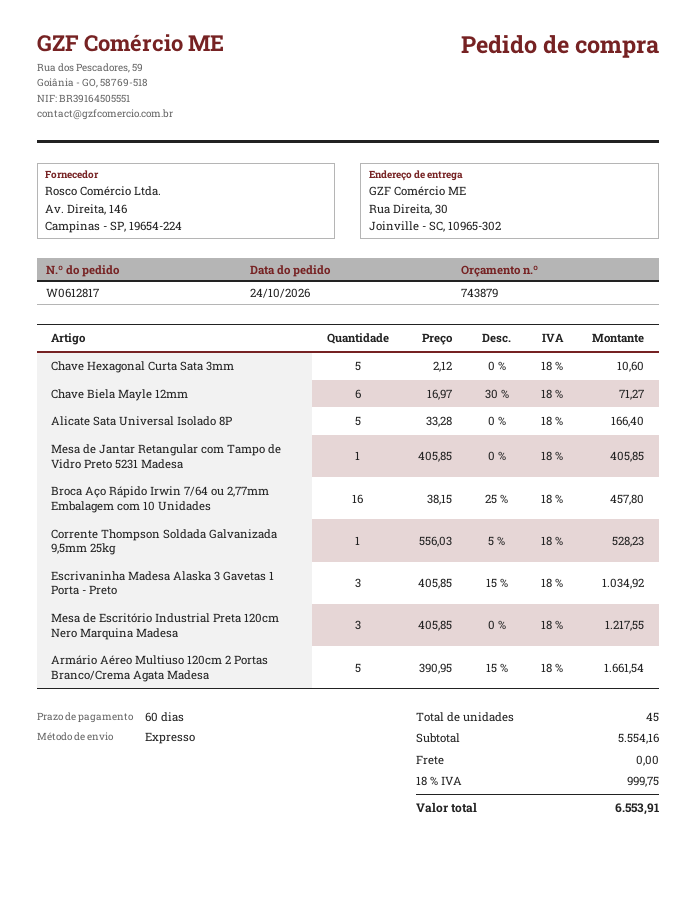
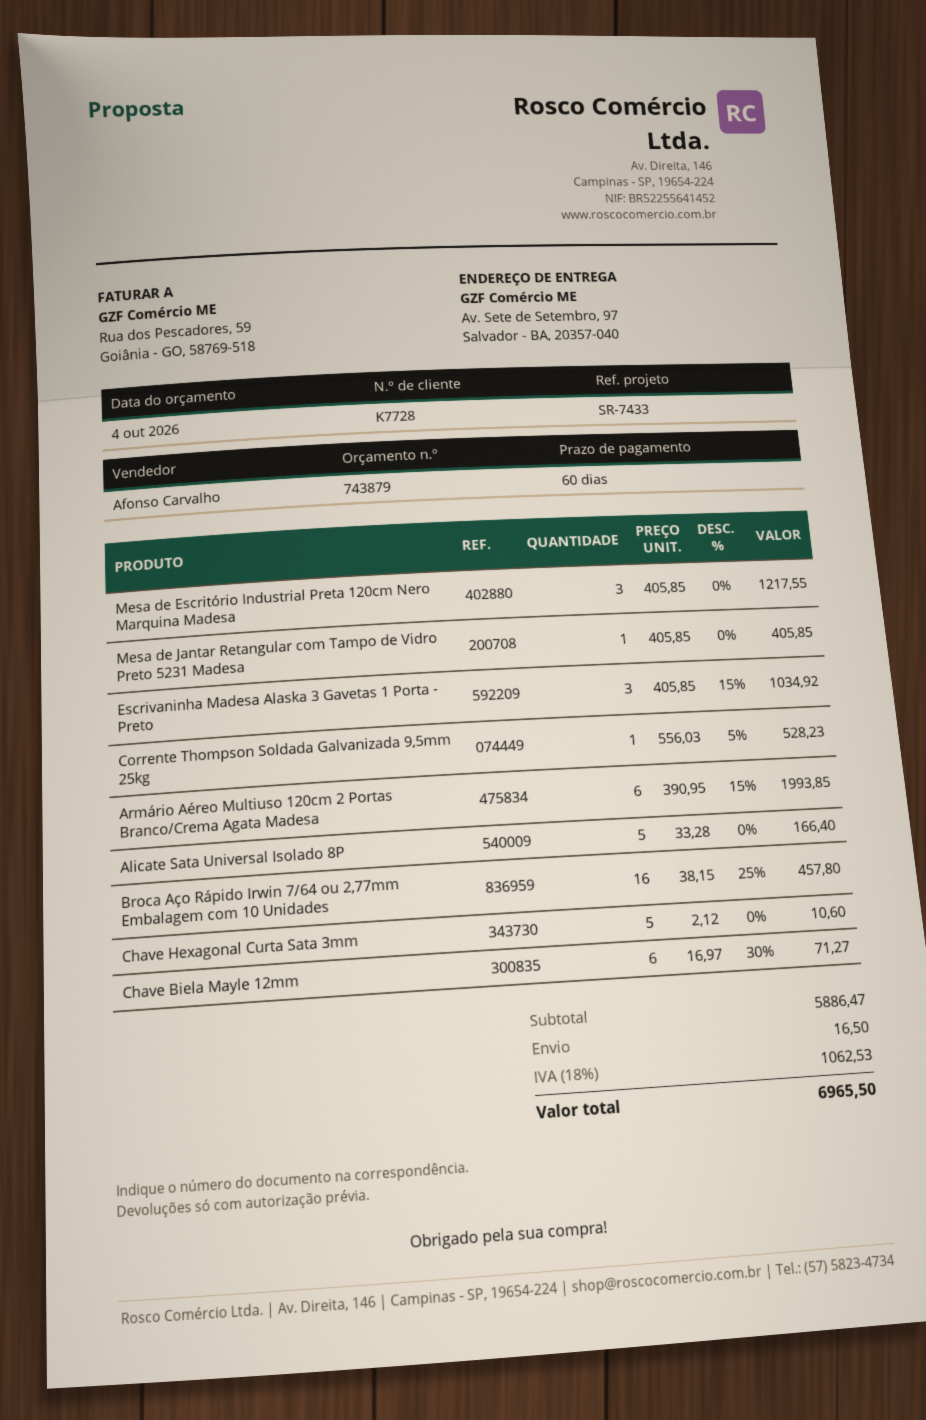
ship to: Rua Direita, 30, Joinville - SC, 10965-302 -> Av. Sete de Setembro, 97, Salvador - BA, 20357-040
Armário Aéreo Multiuso 120cm 2 Portas Branco/Crema Agata Madesa: 5 x 390.95 - 15% = 1661.54 -> 6 x 390.95 - 15% = 1993.85
subtotal: 5554.16 -> 5886.47
shipping: 0.00 -> 16.50
tax: 18% = 999.75 -> 18% = 1062.53
total: 6553.91 -> 6965.50

